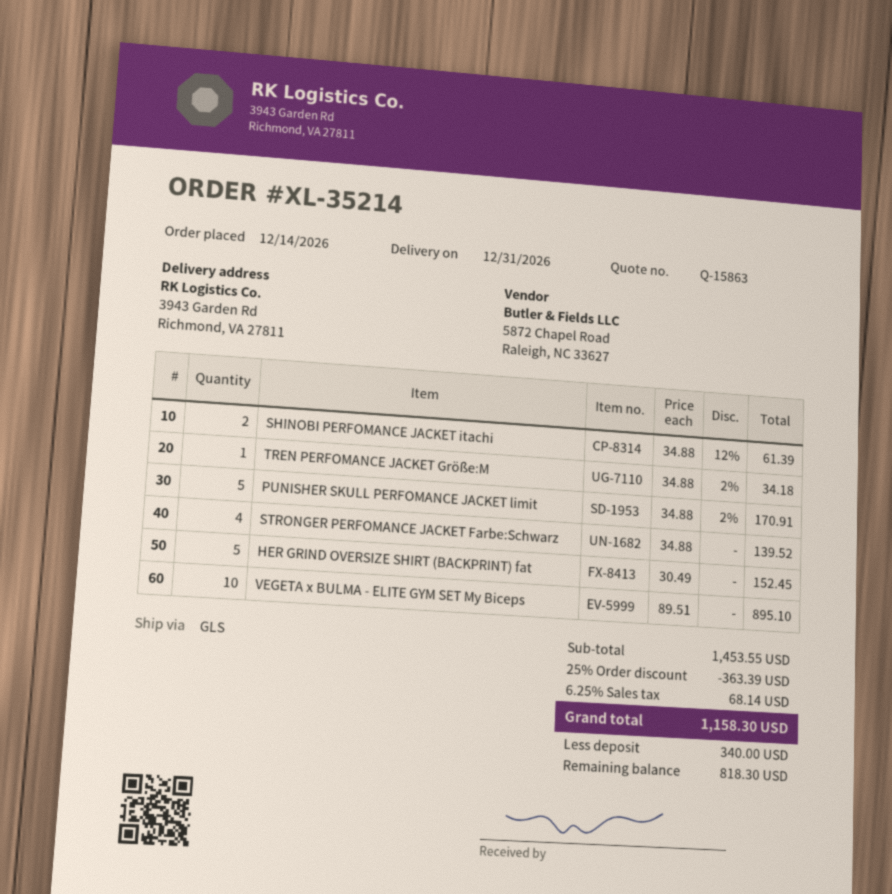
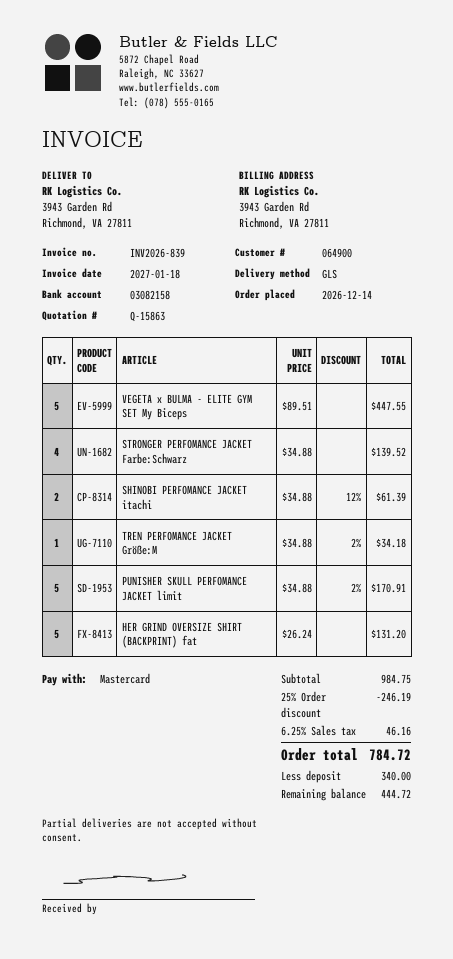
HER GRIND OVERSIZE SHIRT (BACKPRINT) fat: 5 x 30.49 = 152.45 -> 5 x 26.24 = 131.20
VEGETA x BULMA - ELITE GYM SET My Biceps: 10 x 89.51 = 895.10 -> 5 x 89.51 = 447.55
subtotal: 1453.55 -> 984.75
discount: 25% = 363.39 -> 25% = 246.19
tax: 6.25% = 68.14 -> 6.25% = 46.16
total: 1158.30 -> 784.72
balance: 818.30 -> 444.72

